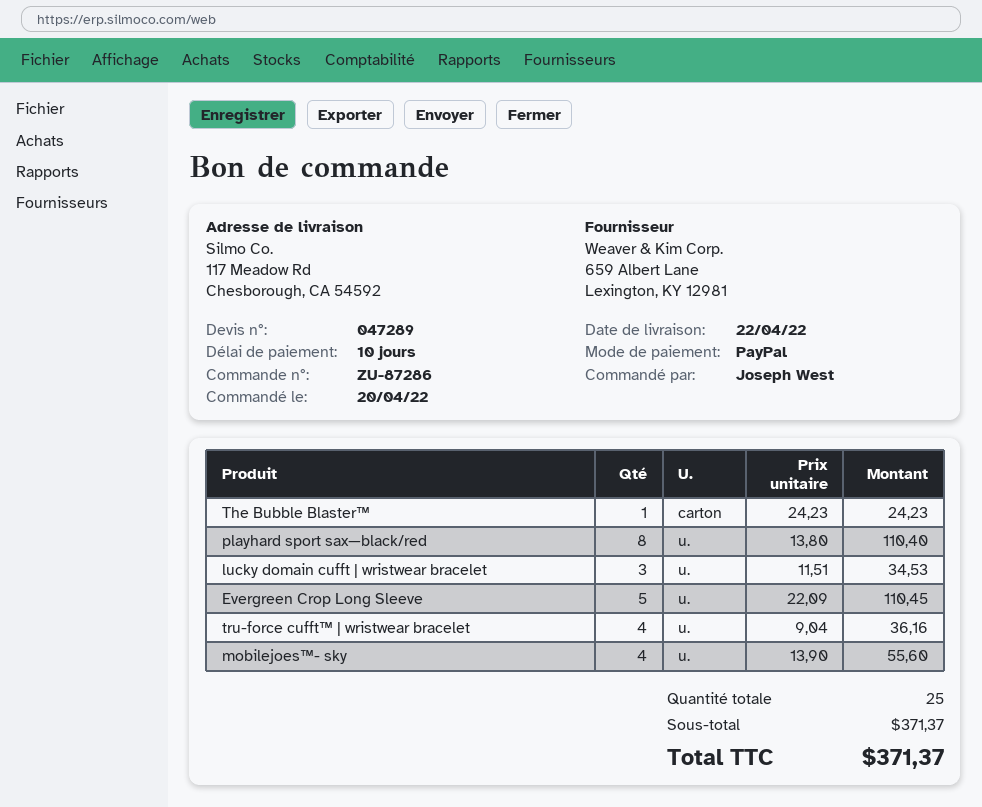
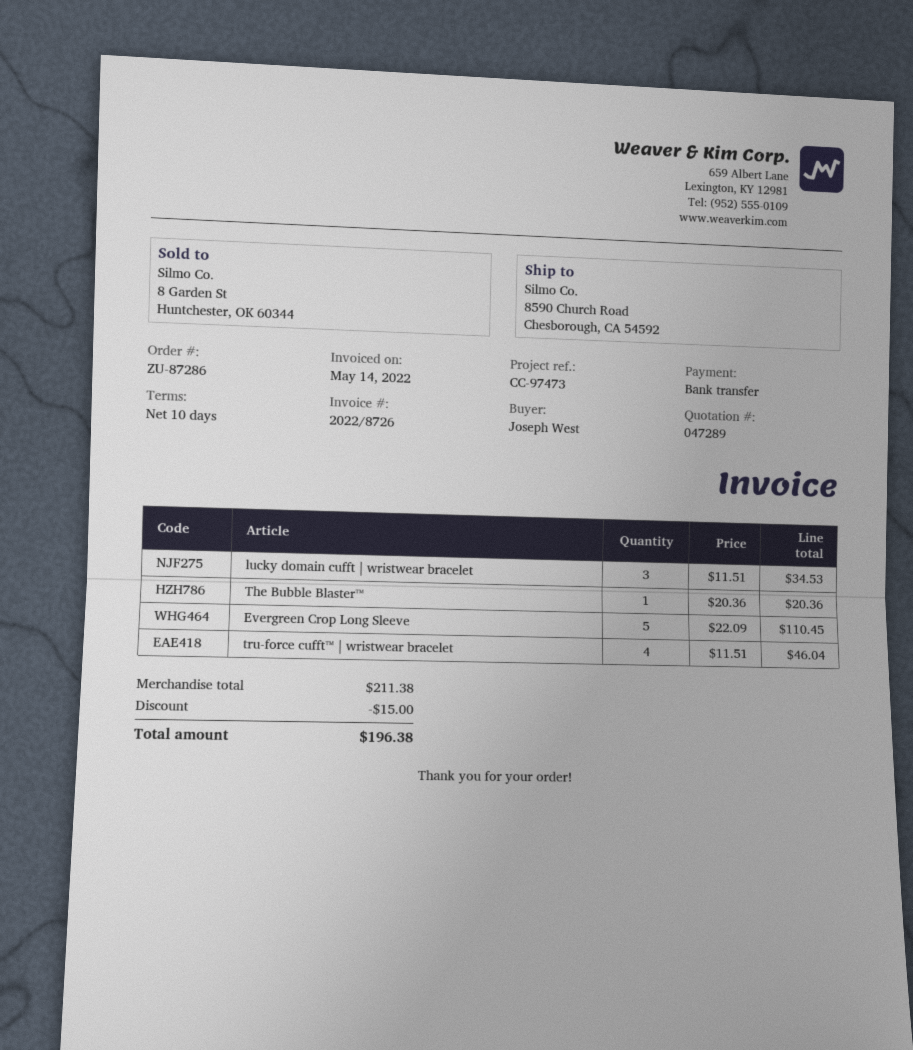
payment method: PayPal -> bank transfer
ship to: 117 Meadow Rd, Chesborough, CA 54592 -> 8590 Church Road, Chesborough, CA 54592
The Bubble Blaster™: 1 x 24.23 = 24.23 -> 1 x 20.36 = 20.36
playhard sport sax—black/red: 8 x 13.80 = 110.40 -> none
tru-force cufft™ | wristwear bracelet: 4 x 9.04 = 36.16 -> 4 x 11.51 = 46.04
mobilejoes™- sky: 4 x 13.90 = 55.60 -> none
subtotal: 371.37 -> 211.38
discount: none -> 15.00
total: 371.37 -> 196.38

